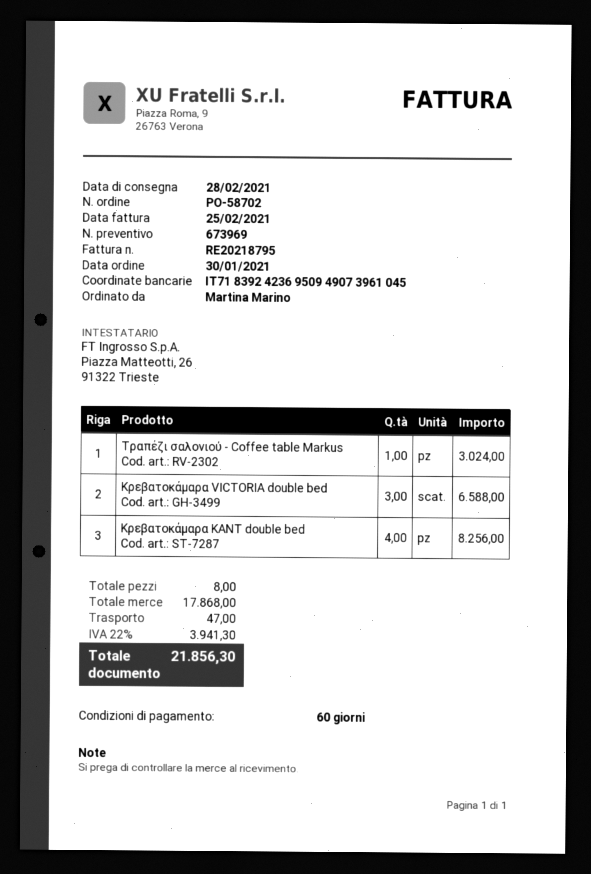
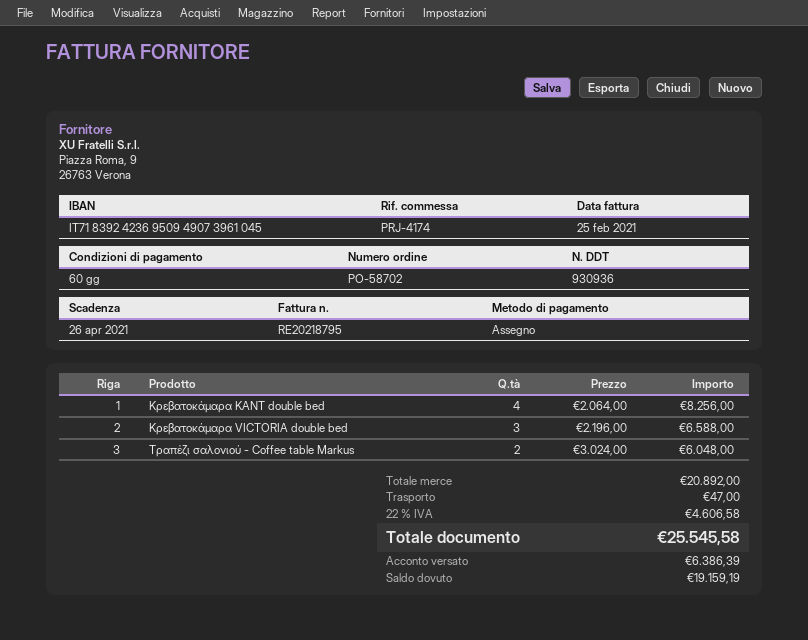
Τραπέζι σαλονιού - Coffee table Markus: 1 for 3024.00 -> 2 for 6048.00
subtotal: 17868.00 -> 20892.00
tax: 22% = 3941.30 -> 22% = 4606.58
total: 21856.30 -> 25545.58

